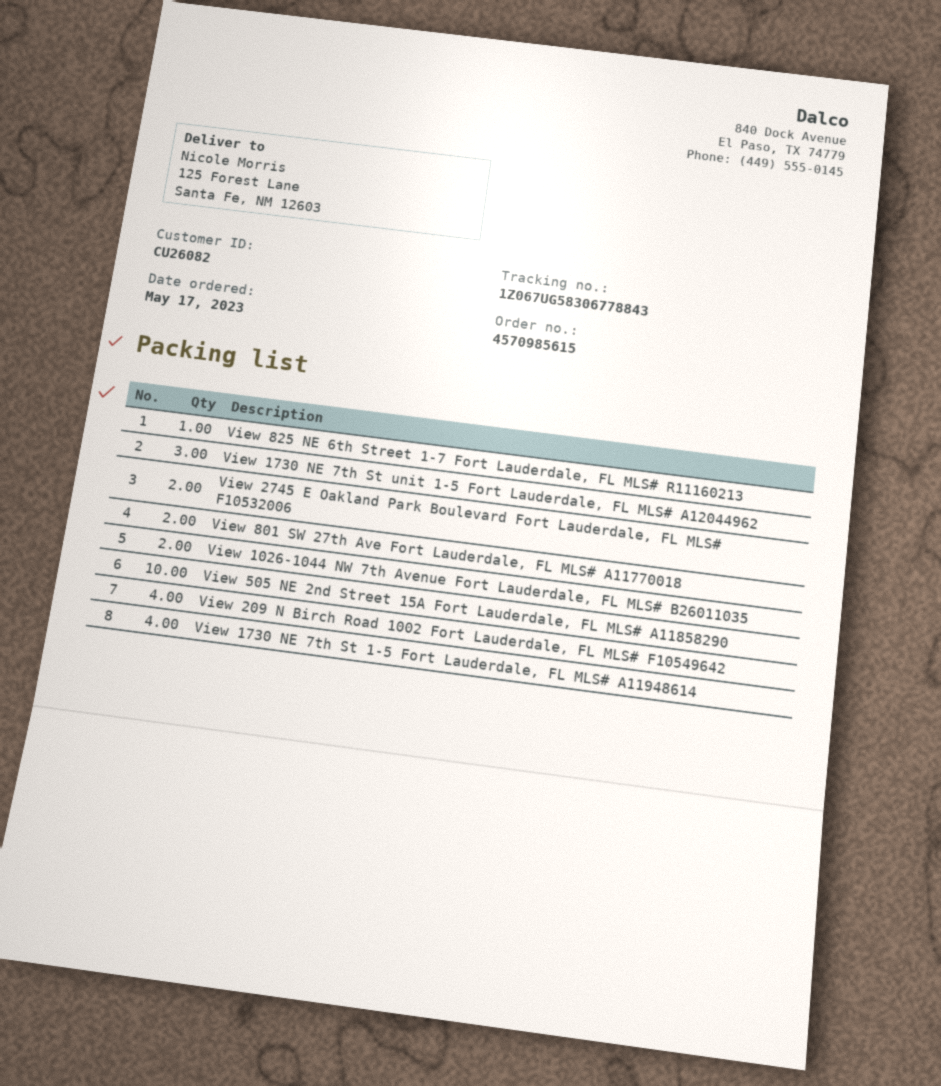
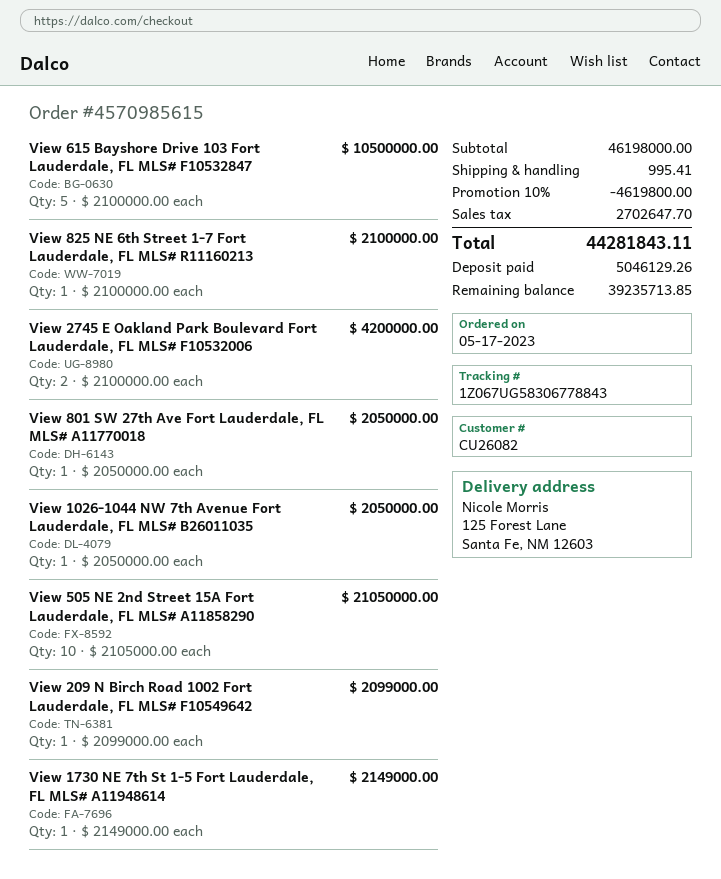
View 1730 NE 7th St unit 1-5 Fort Lauderdale, FL MLS# A12044962: 3 -> none
View 801 SW 27th Ave Fort Lauderdale, FL MLS# A11770018: 2 -> 1
View 1026-1044 NW 7th Avenue Fort Lauderdale, FL MLS# B26011035: 2 -> 1
View 209 N Birch Road 1002 Fort Lauderdale, FL MLS# F10549642: 4 -> 1
View 1730 NE 7th St 1-5 Fort Lauderdale, FL MLS# A11948614: 4 -> 1
View 615 Bayshore Drive 103 Fort Lauderdale, FL MLS# F10532847: none -> 5

